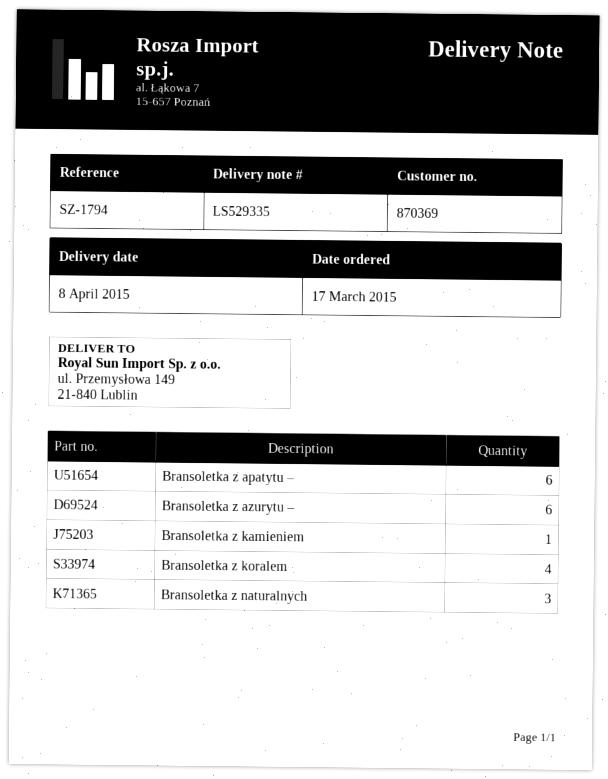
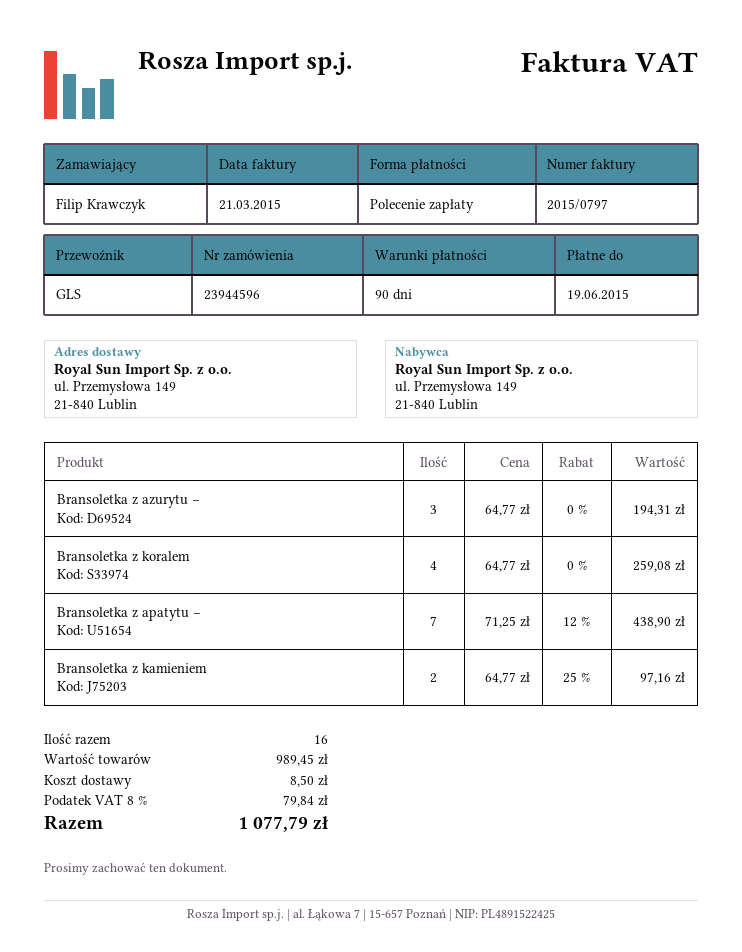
Bransoletka z apatytu –: 6 -> 7
Bransoletka z azurytu –: 6 -> 3
Bransoletka z kamieniem: 1 -> 2
Bransoletka z naturalnych: 3 -> none

